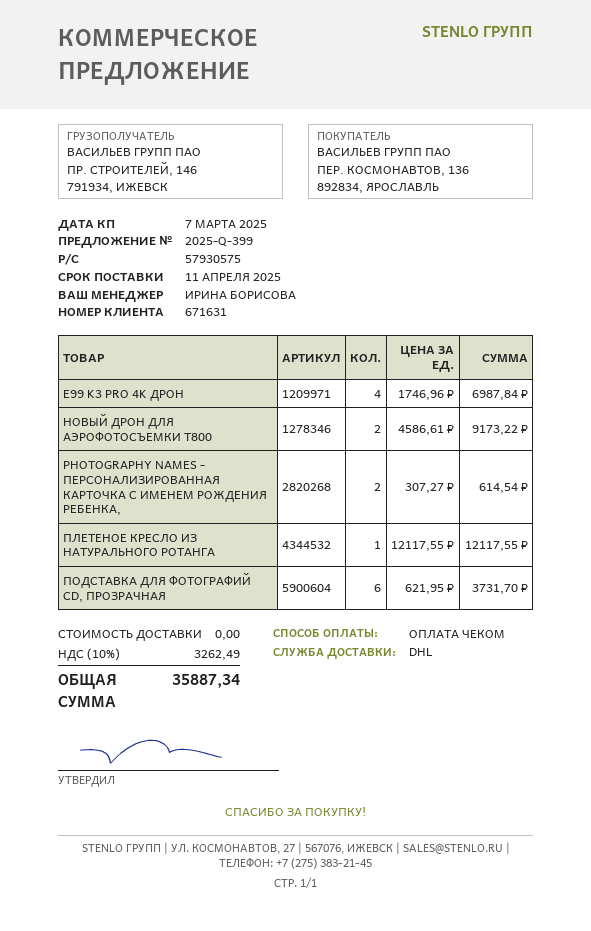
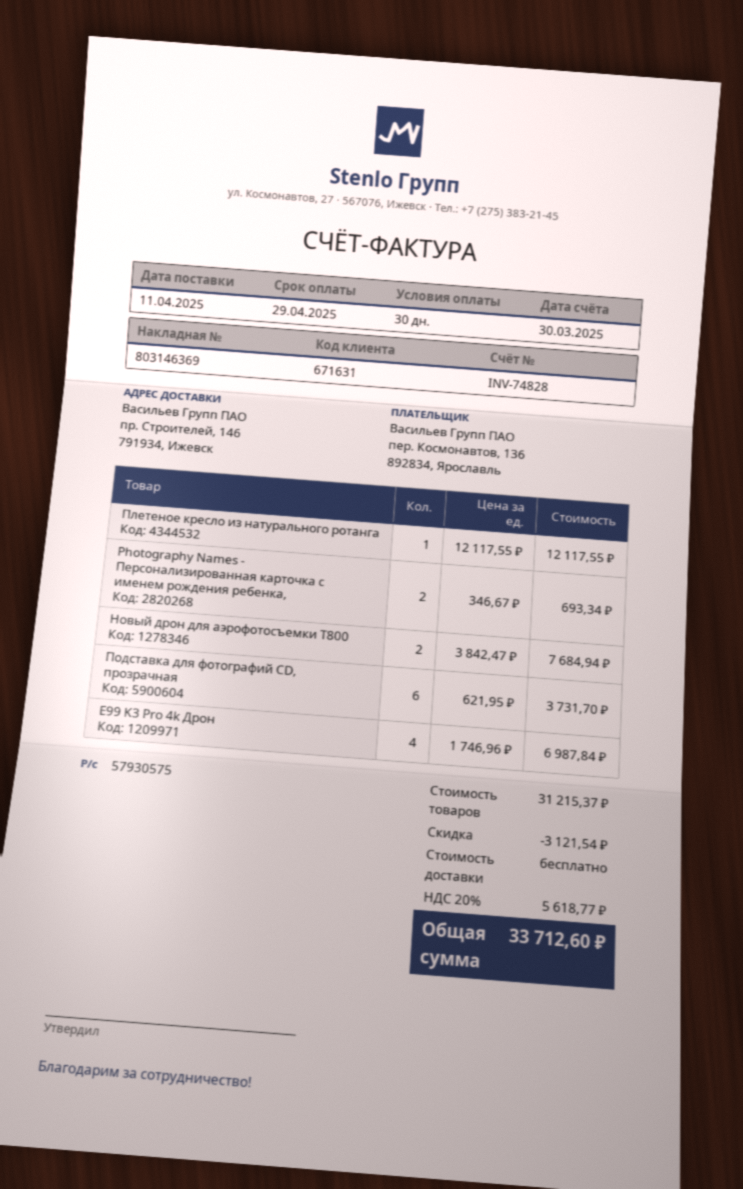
НОВЫЙ ДРОН ДЛЯ АЭРОФОТОСЪЕМКИ T800: 2 x 4586.61 = 9173.22 -> 2 x 3842.47 = 7684.94
PHOTOGRAPHY NAMES - ПЕРСОНАЛИЗИРОВАННАЯ КАРТОЧКА С ИМЕНЕМ РОЖДЕНИЯ РЕБЕНКА,: 2 x 307.27 = 614.54 -> 2 x 346.67 = 693.34
discount: none -> 3121.54
tax: 10% = 3262.49 -> 20% = 5618.77
total: 35887.34 -> 33712.60

